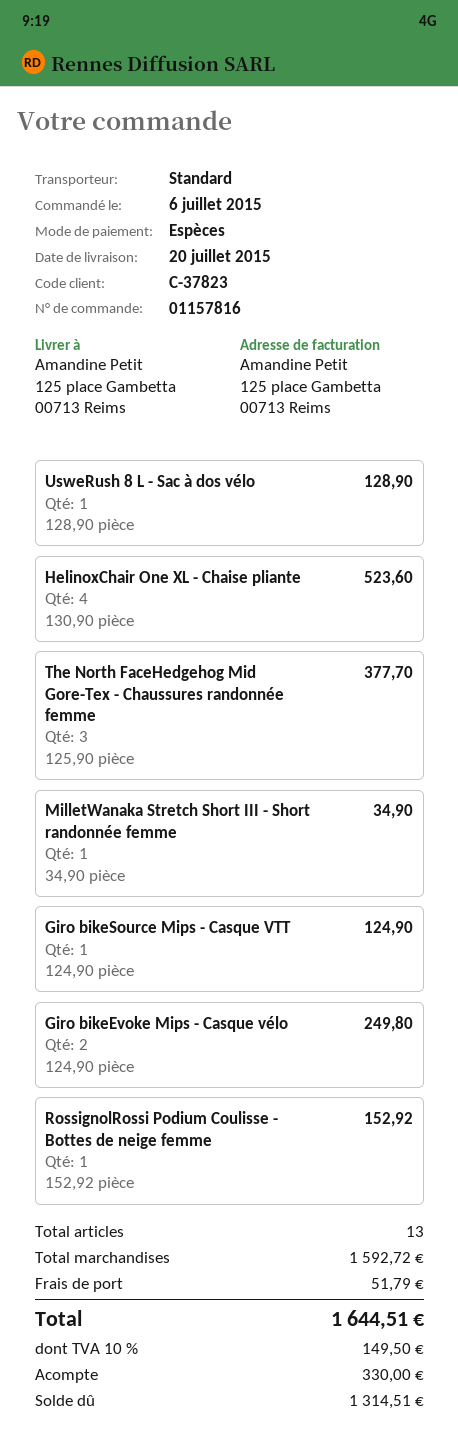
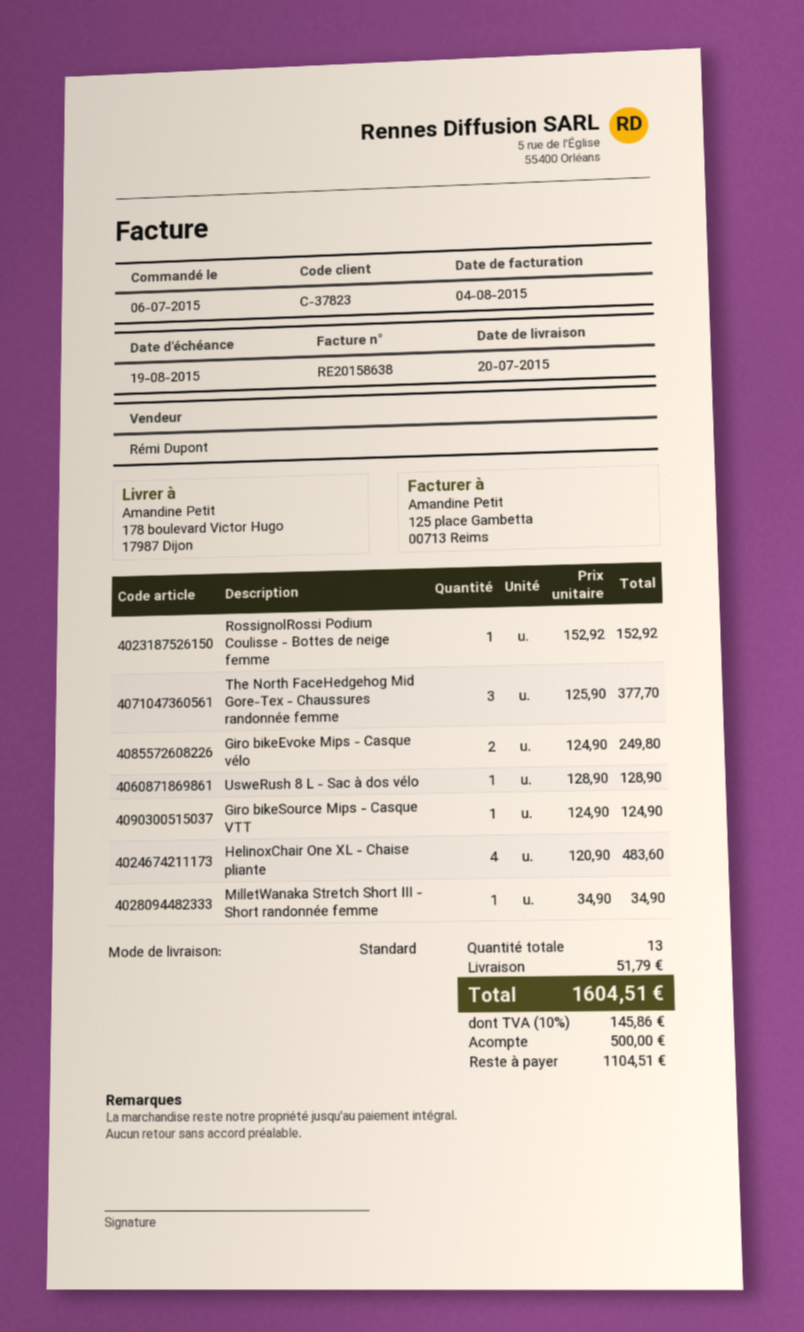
ship to: 125 place Gambetta, 00713 Reims -> 178 boulevard Victor Hugo, 17987 Dijon
HelinoxChair One XL - Chaise pliante: 4 x 130.90 = 523.60 -> 4 x 120.90 = 483.60
tax: 10% = 149.50 -> 10% = 145.86
total: 1644.51 -> 1604.51
deposit: 330.00 -> 500.00
balance: 1314.51 -> 1104.51

